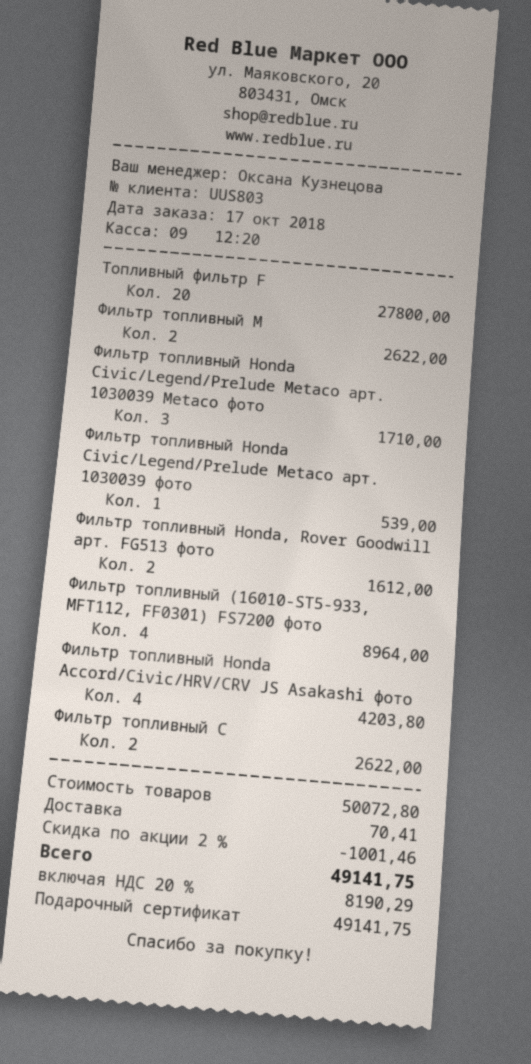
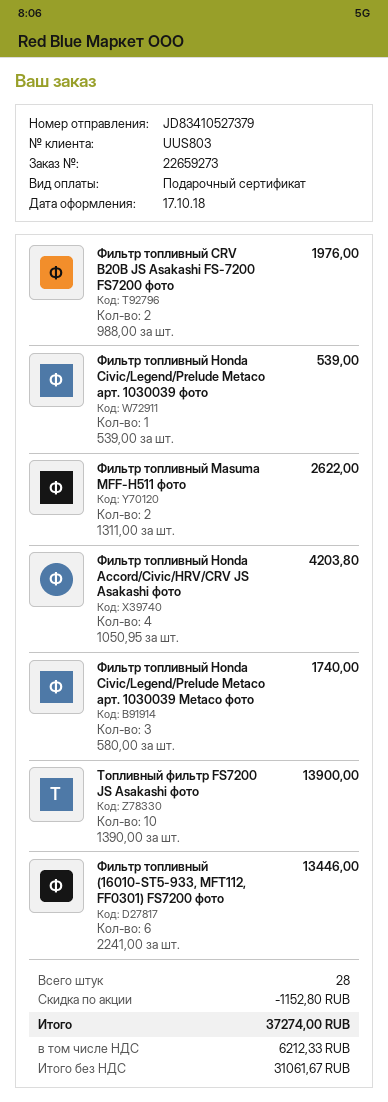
Топливный фильтр F: 20 for 27800.00 -> 10 for 13900.00
Фильтр топливный Honda Civic/Legend/Prelude Metaco арт. 1030039 Metaco фото: 3 for 1710.00 -> 3 for 1740.00
Фильтр топливный Honda, Rover Goodwill арт. FG513 фото: 2 for 1612.00 -> none
Фильтр топливный (16010-ST5-933, MFT112, FF0301) FS7200 фото: 4 for 8964.00 -> 6 for 13446.00
Фильтр топливный C: 2 for 2622.00 -> 2 for 1976.00
discount: 1001.46 -> 1152.80
shipping: 70.41 -> none
tax: 8190.29 -> 6212.33
total: 49141.75 -> 37274.00

